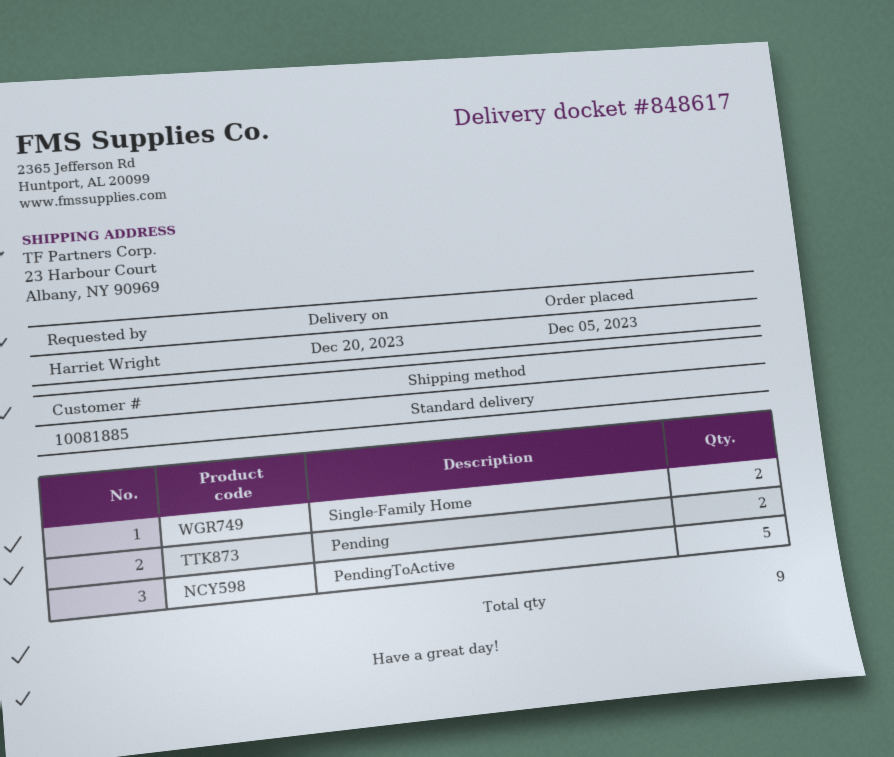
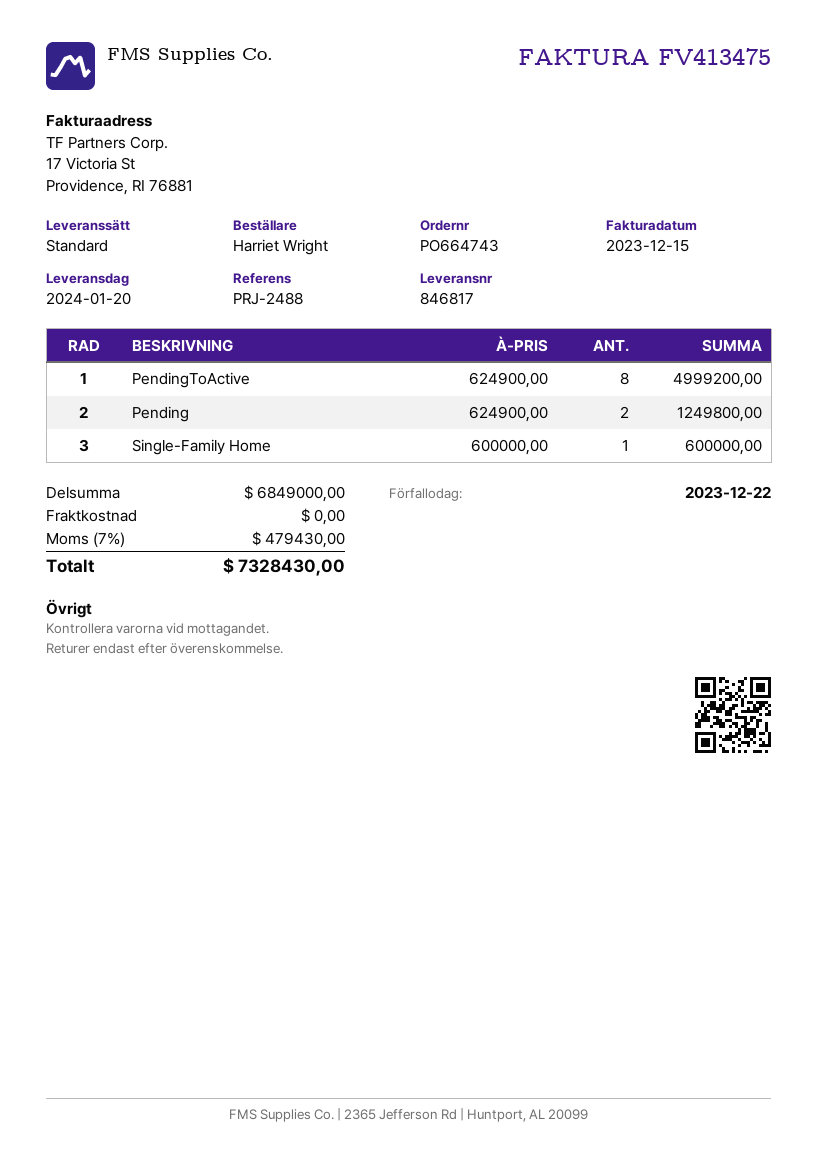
delivery note number: 848617 -> 846817
delivery date: 2023-12-20 -> 2024-01-20
Single-Family Home: 2 -> 1
PendingToActive: 5 -> 8

